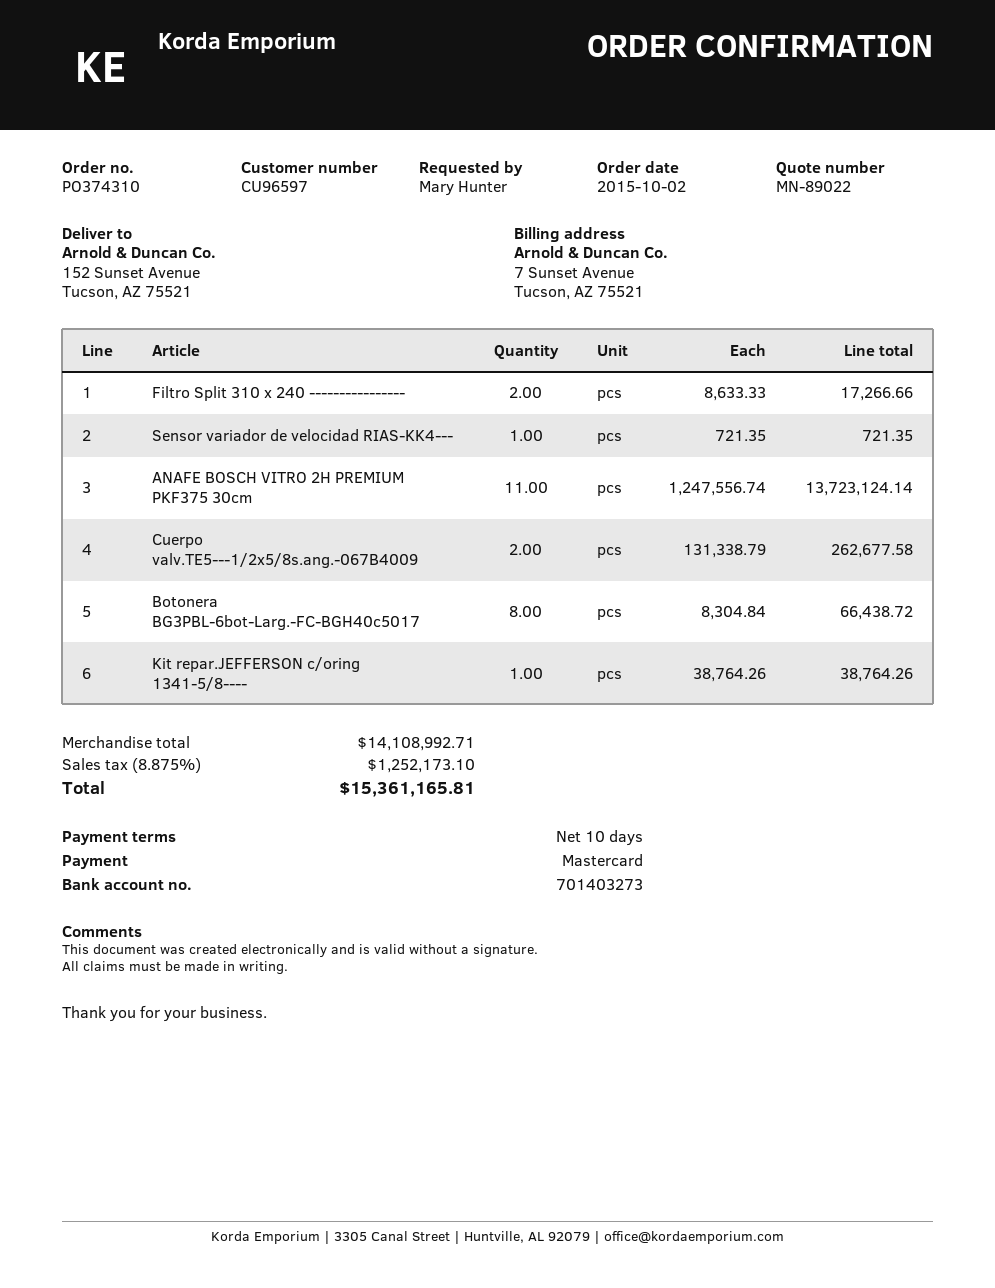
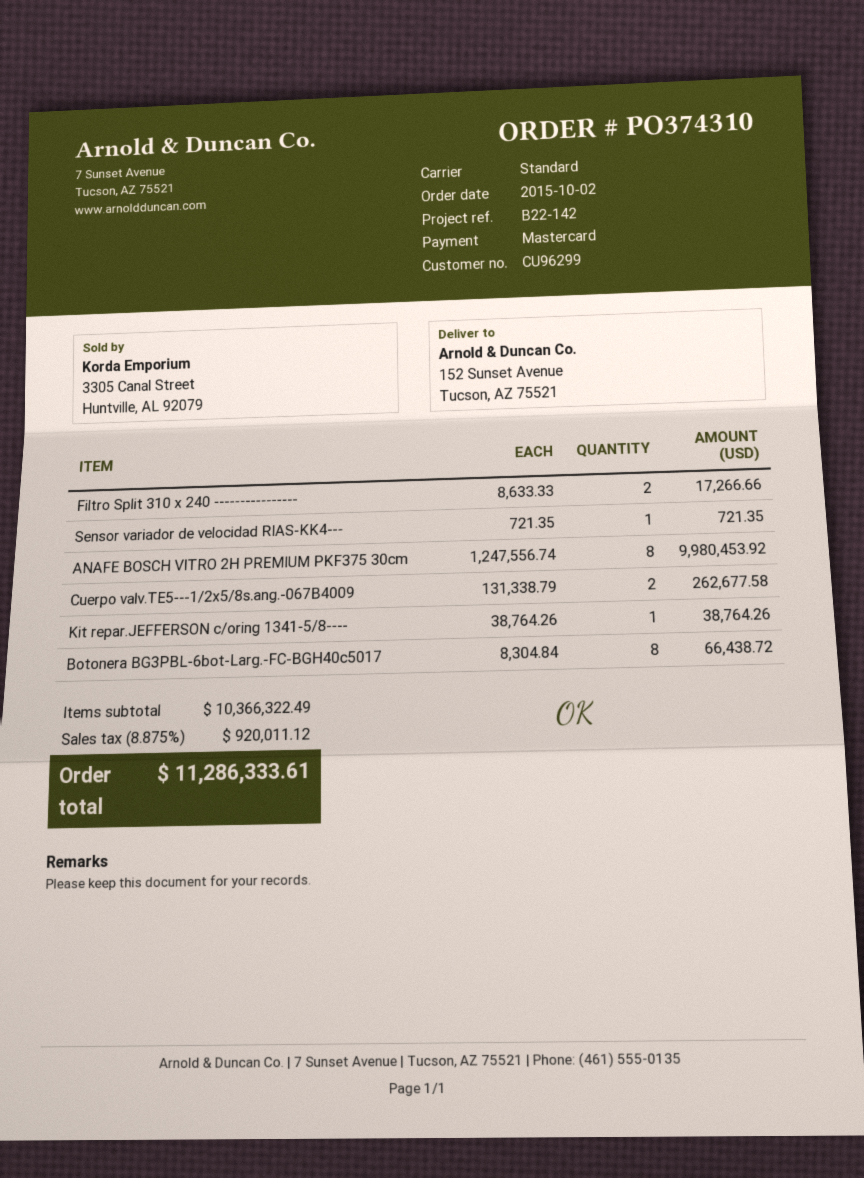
customer number: CU96597 -> CU96299
ANAFE BOSCH VITRO 2H PREMIUM PKF375 30cm: 11 x 1247556.74 = 13723124.14 -> 8 x 1247556.74 = 9980453.92
subtotal: 14108992.71 -> 10366322.49
tax: 8.875% = 1252173.10 -> 8.875% = 920011.12
total: 15361165.81 -> 11286333.61

